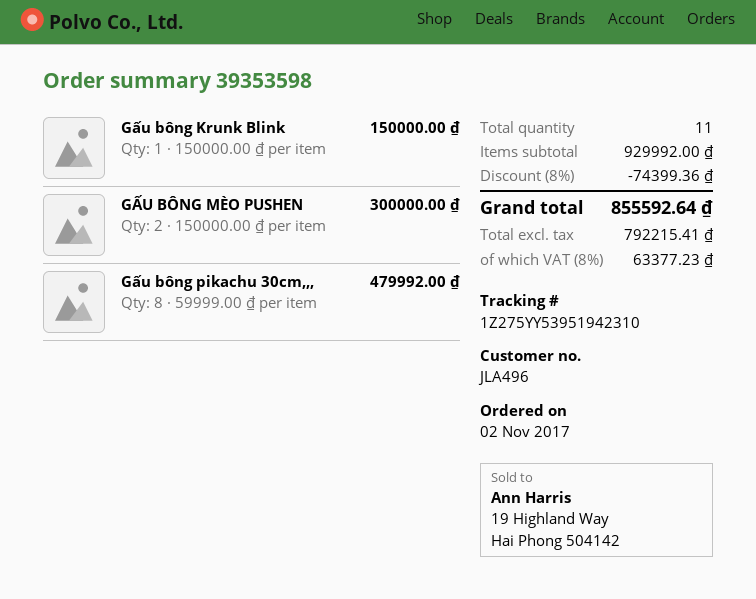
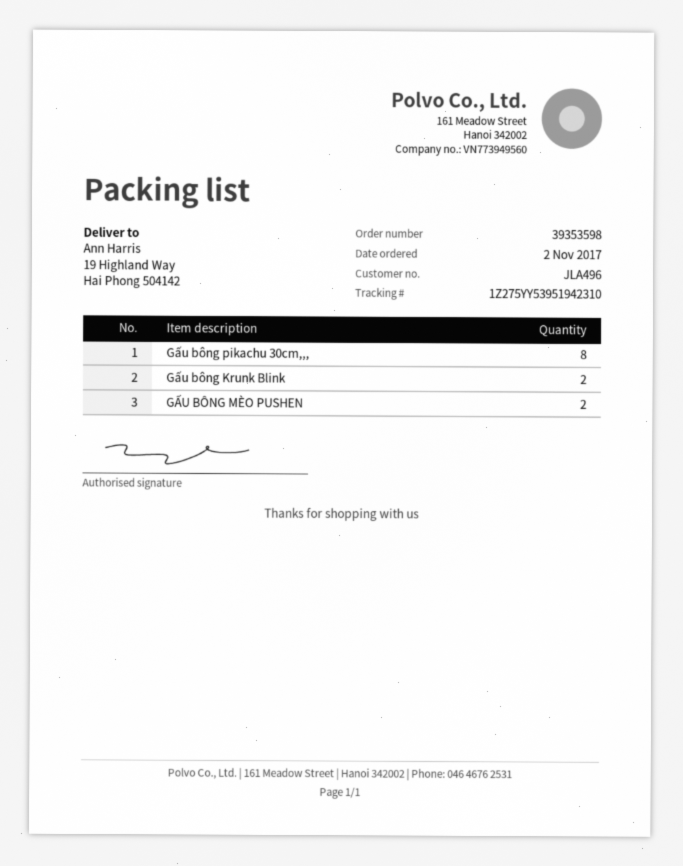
Gấu bông Krunk Blink: 1 -> 2

